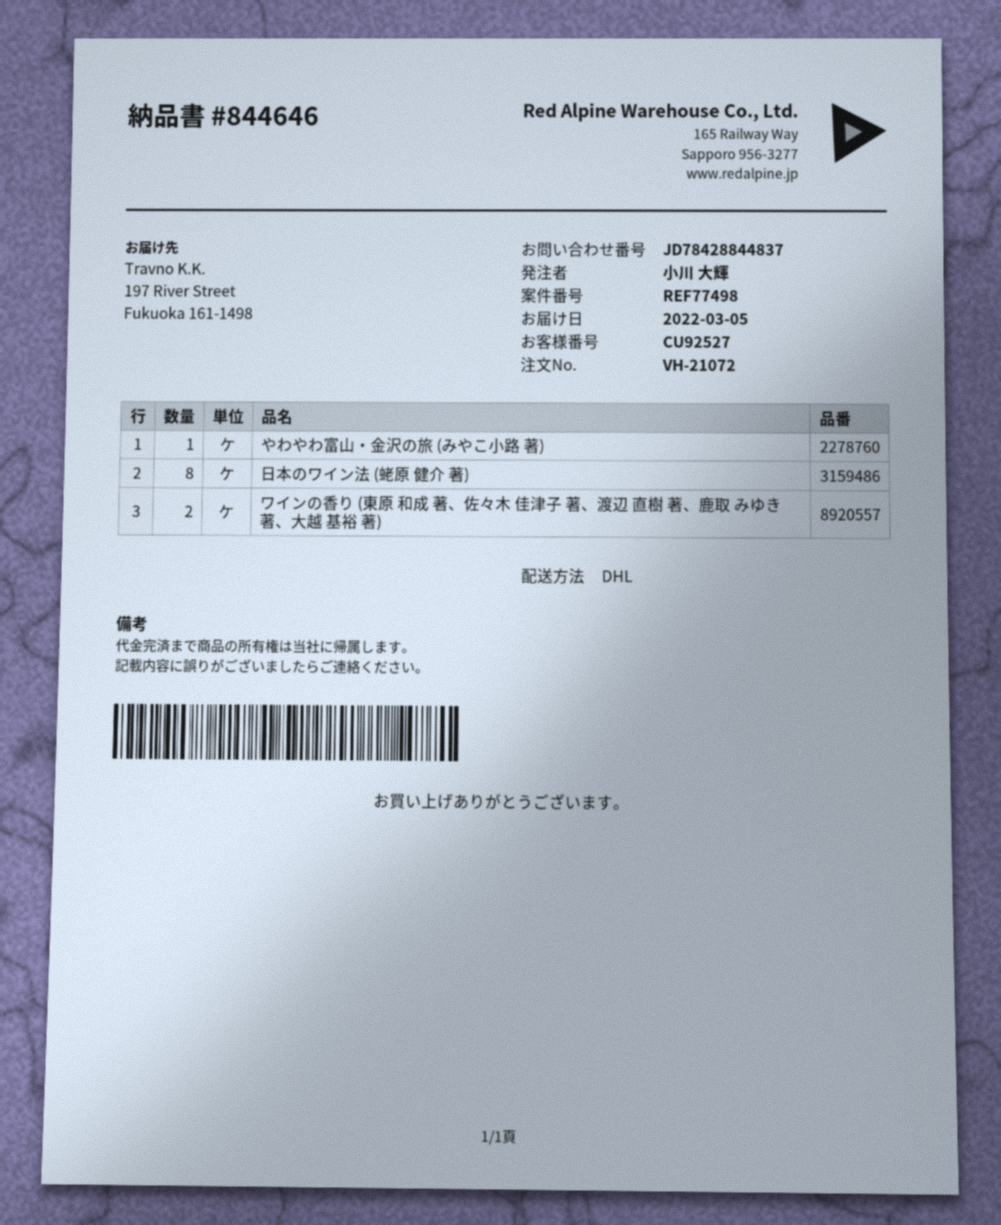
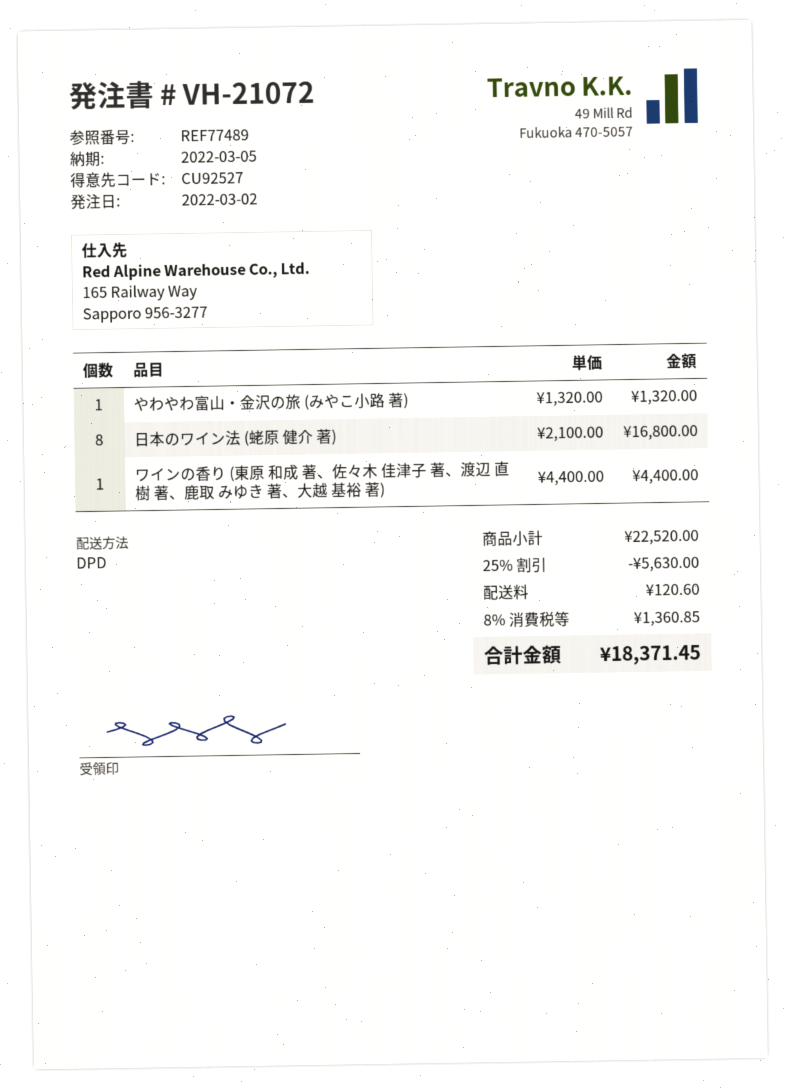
reference: REF77498 -> REF77489
shipping method: DHL -> DPD
ワインの香り (東原 和成 著、佐々木 佳津子 著、渡辺 直樹 著、鹿取 みゆき 著、大越 基裕 著): 2 -> 1

